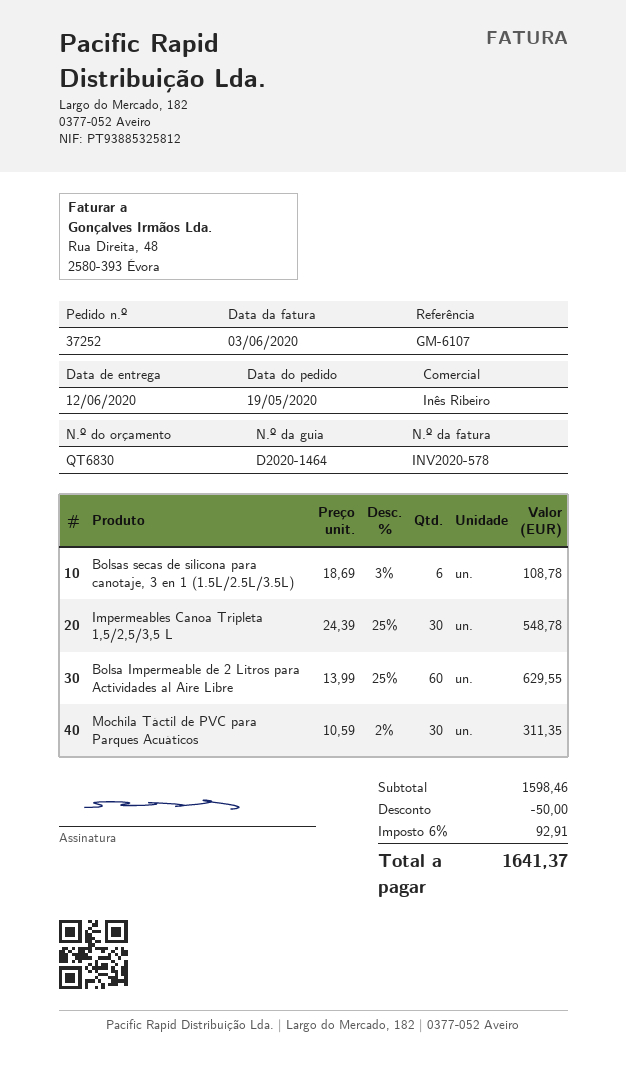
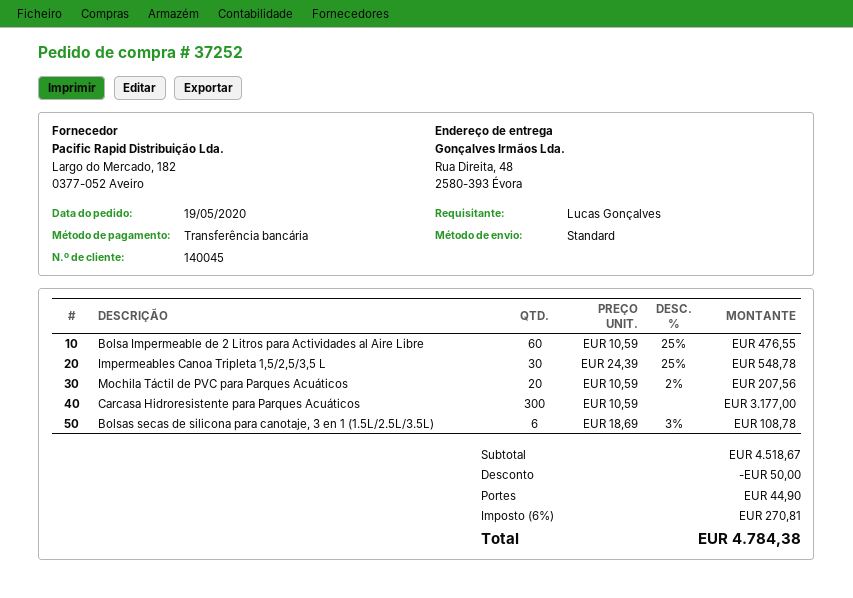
Bolsa Impermeable de 2 Litros para Actividades al Aire Libre: 60 x 13.99 - 25% = 629.55 -> 60 x 10.59 - 25% = 476.55
Mochila Táctil de PVC para Parques Acuáticos: 30 x 10.59 - 2% = 311.35 -> 20 x 10.59 - 2% = 207.56
Carcasa Hidroresistente para Parques Acuáticos: none -> 300 x 10.59 = 3177.00
subtotal: 1598.46 -> 4518.67
shipping: none -> 44.90
tax: 6% = 92.91 -> 6% = 270.81
total: 1641.37 -> 4784.38

